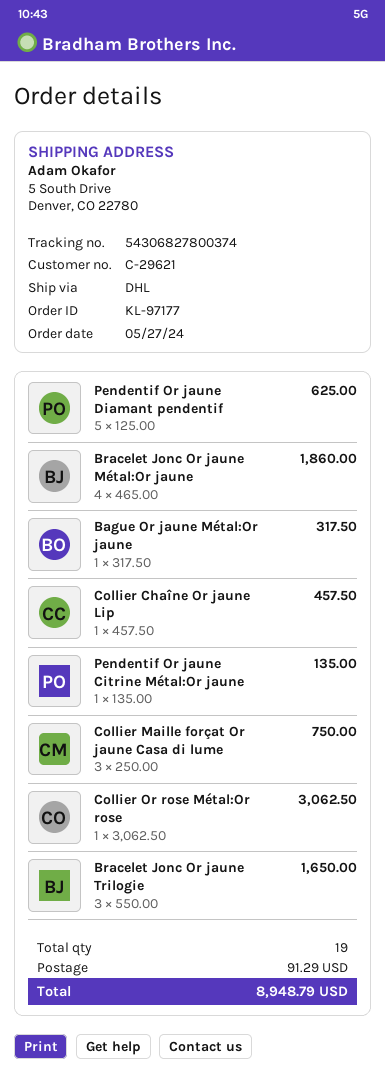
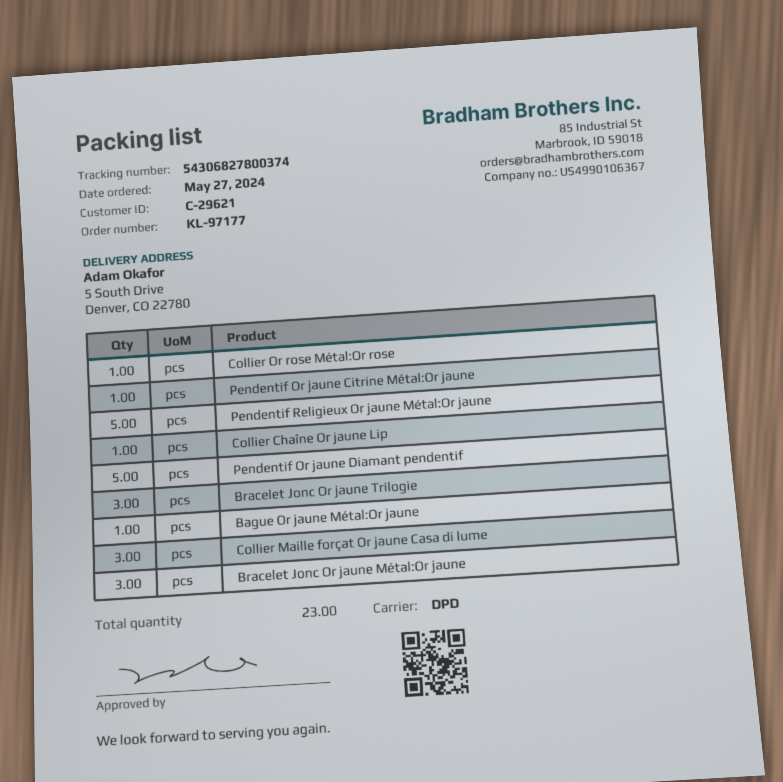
shipping method: DHL -> DPD
Bracelet Jonc Or jaune Métal:Or jaune: 4 -> 3
Pendentif Religieux Or jaune Métal:Or jaune: none -> 5
total quantity: 19 -> 23

